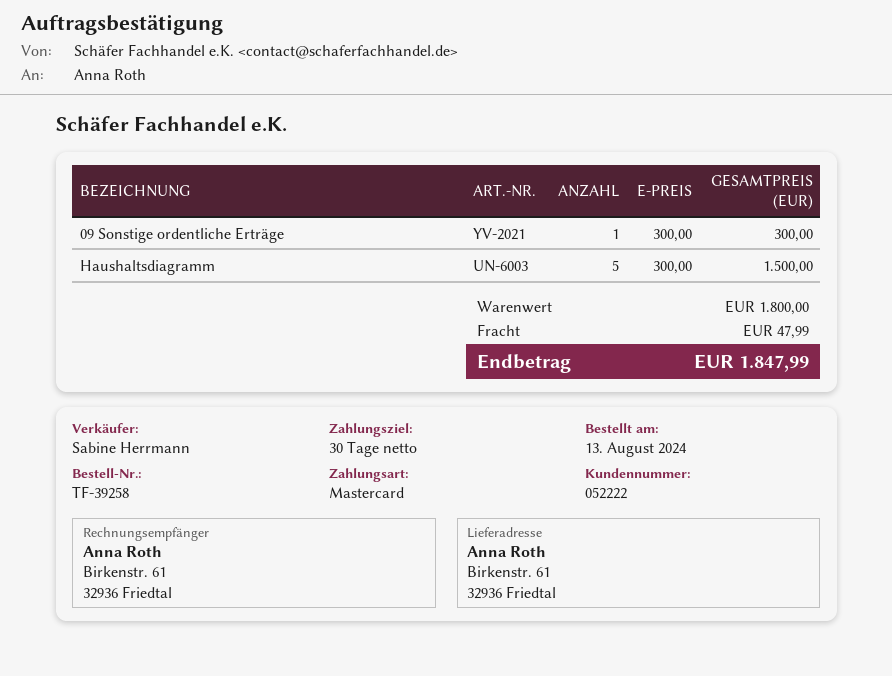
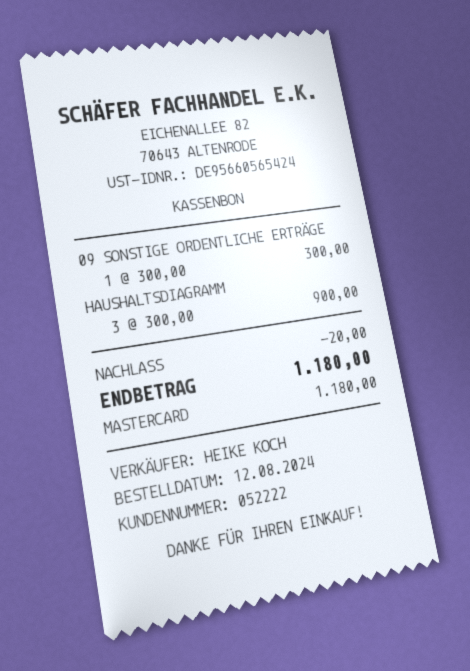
order date: 2024-08-13 -> 2024-08-12
sales rep: Sabine Herrmann -> HEIKE KOCH
Haushaltsdiagramm: 5 x 300.00 = 1500.00 -> 3 x 300.00 = 900.00
discount: none -> 20.00
shipping: 47.99 -> none
total: 1847.99 -> 1180.00

